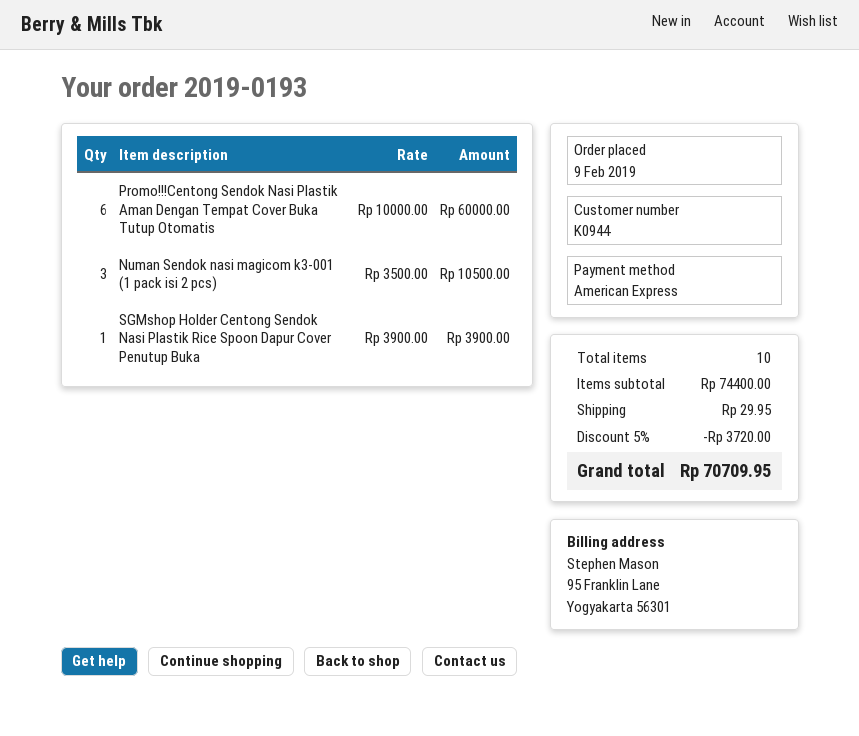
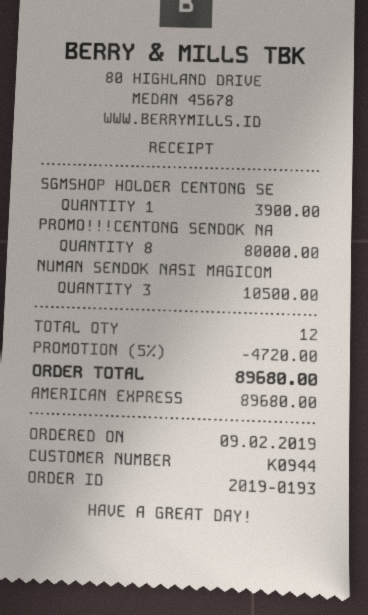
Promo!!!Centong Sendok Nasi Plastik Aman Dengan Tempat Cover Buka Tutup Otomatis: 6 for 60000.00 -> 8 for 80000.00
total quantity: 10 -> 12
discount: 5% = 3720.00 -> 5% = 4720.00
shipping: 29.95 -> none
total: 70709.95 -> 89680.00

